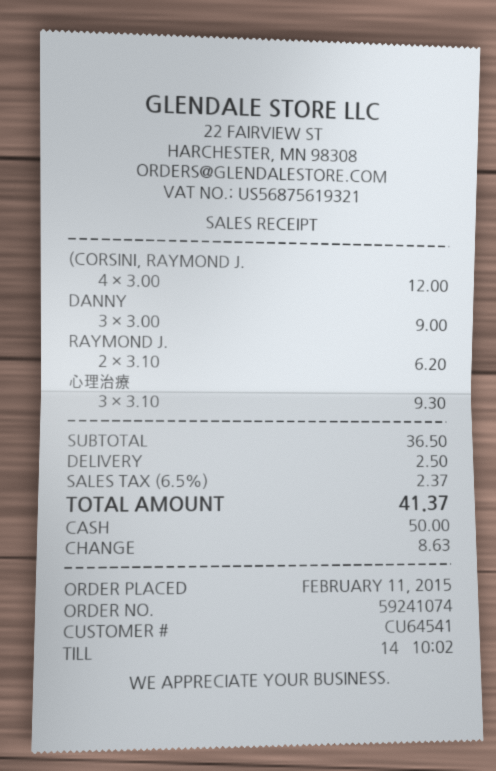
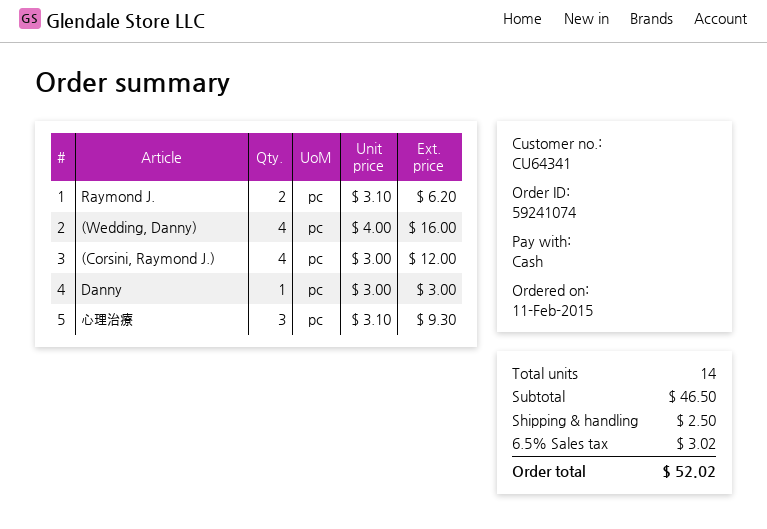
customer number: CU64541 -> CU64341
DANNY: 3 x 3.00 = 9.00 -> 1 x 3.00 = 3.00
(Wedding, Danny): none -> 4 x 4.00 = 16.00
subtotal: 36.50 -> 46.50
tax: 6.5% = 2.37 -> 6.5% = 3.02
total: 41.37 -> 52.02

